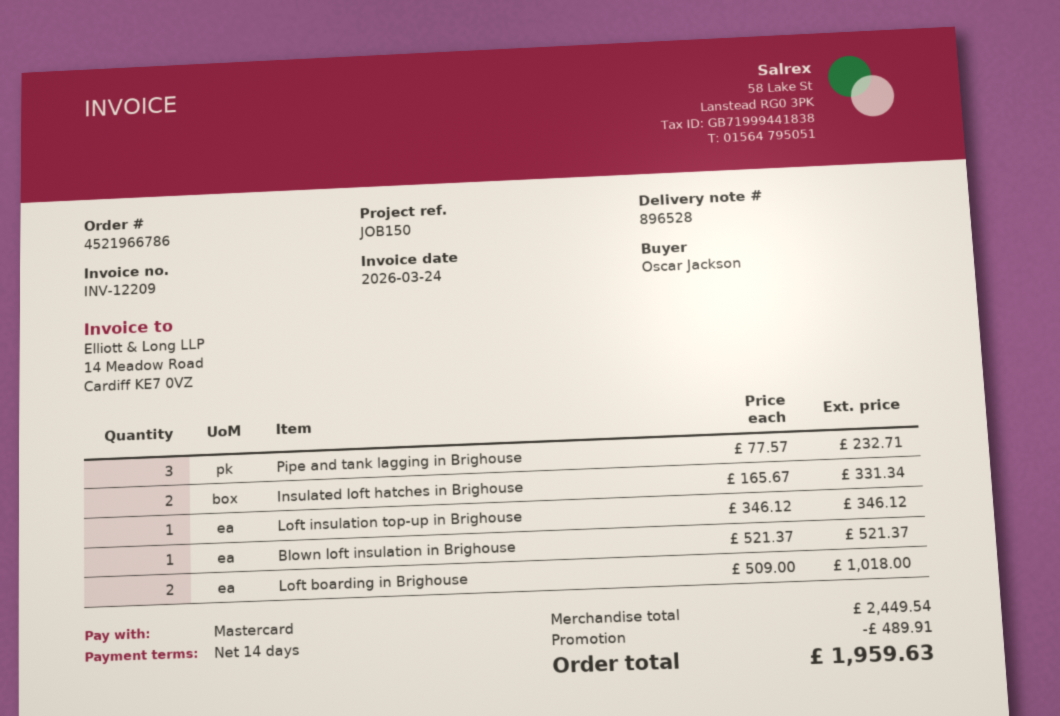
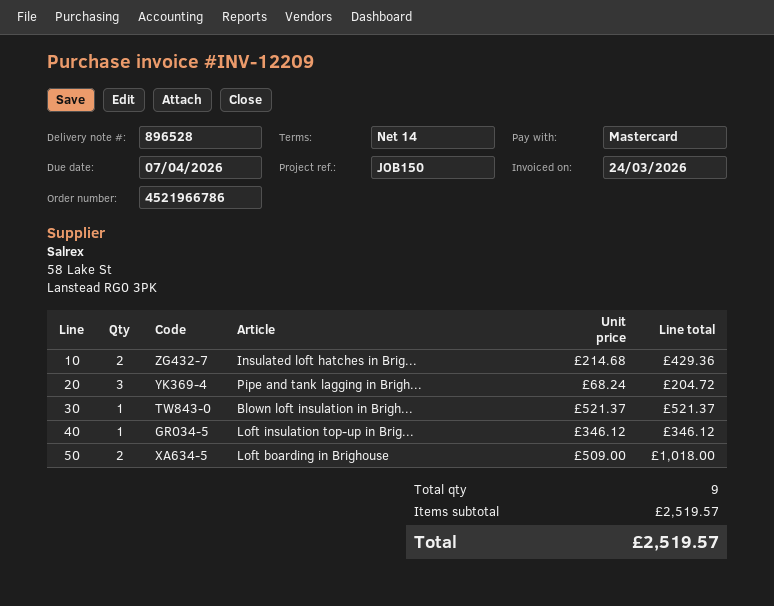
Pipe and tank lagging in Brighouse: 3 x 77.57 = 232.71 -> 3 x 68.24 = 204.72
Insulated loft hatches in Brighouse: 2 x 165.67 = 331.34 -> 2 x 214.68 = 429.36
subtotal: 2449.54 -> 2519.57
discount: 489.91 -> none
total: 1959.63 -> 2519.57

